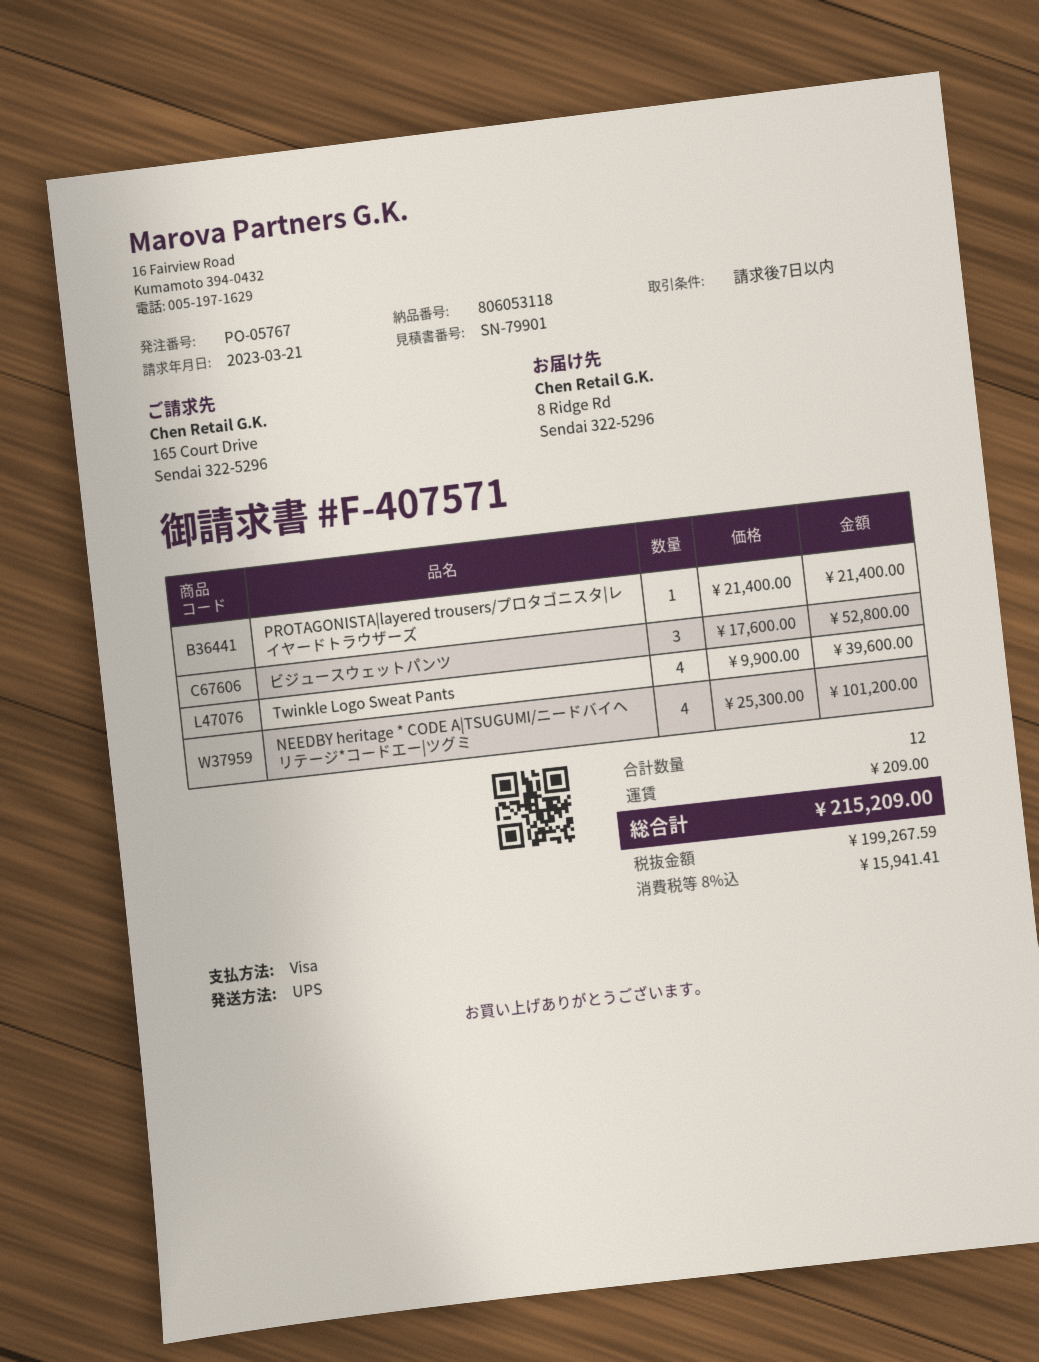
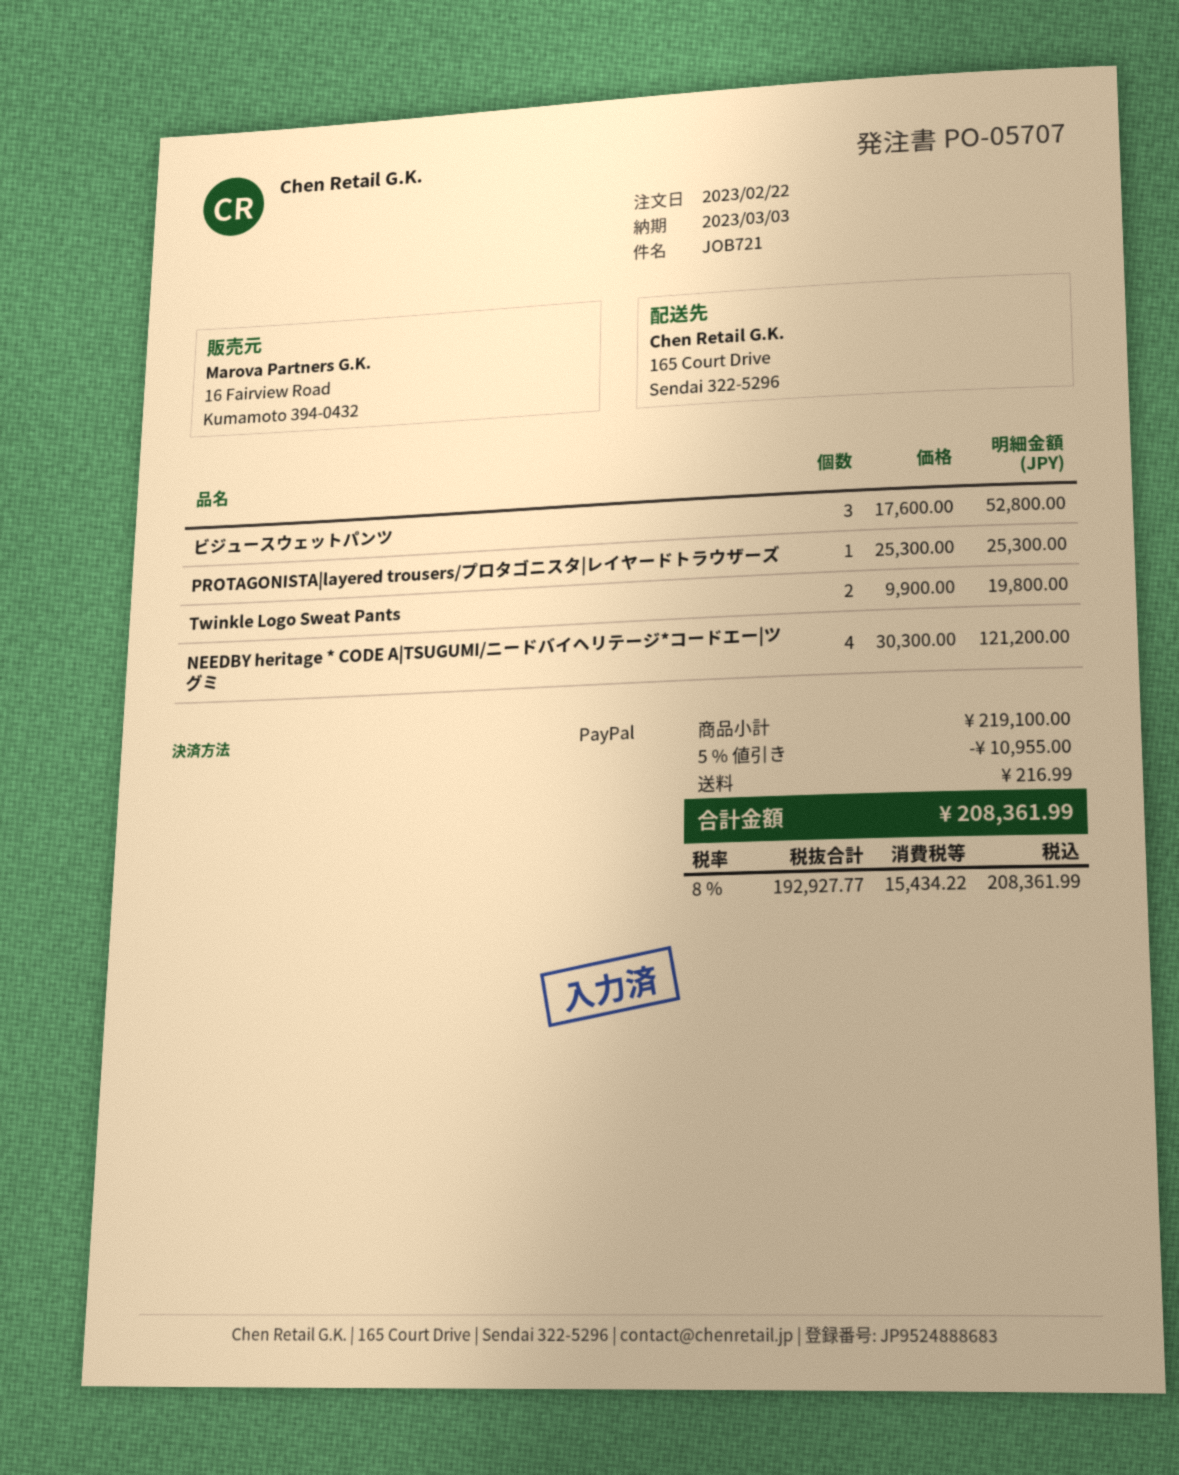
order number: PO-05767 -> PO-05707
payment method: Visa -> PayPal
ship to: 8 Ridge Rd, Sendai 322-5296 -> 165 Court Drive, Sendai 322-5296
PROTAGONISTA|layered trousers/プロタゴニスタ|レイヤードトラウザーズ: 1 x 21400.00 = 21400.00 -> 1 x 25300.00 = 25300.00
Twinkle Logo Sweat Pants: 4 x 9900.00 = 39600.00 -> 2 x 9900.00 = 19800.00
NEEDBY heritage * CODE A|TSUGUMI/ニードバイヘリテージ*コードエー|ツグミ: 4 x 25300.00 = 101200.00 -> 4 x 30300.00 = 121200.00
discount: none -> 5% = 10955.00
shipping: 209.00 -> 216.99
net: 199267.59 -> 192927.77
tax: 8% = 15941.41 -> 8% = 15434.22
total: 215209.00 -> 208361.99

